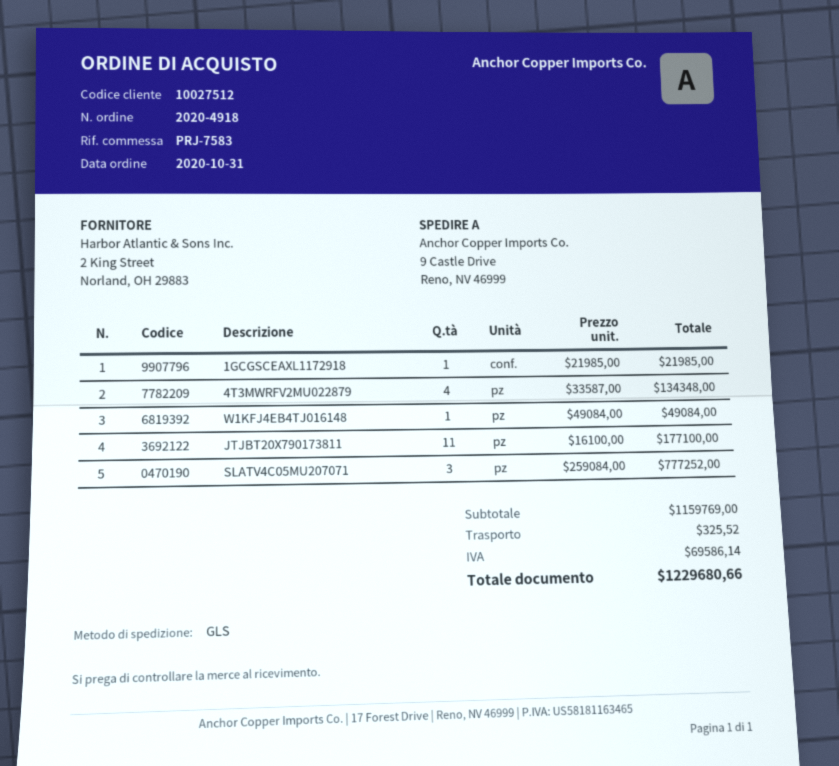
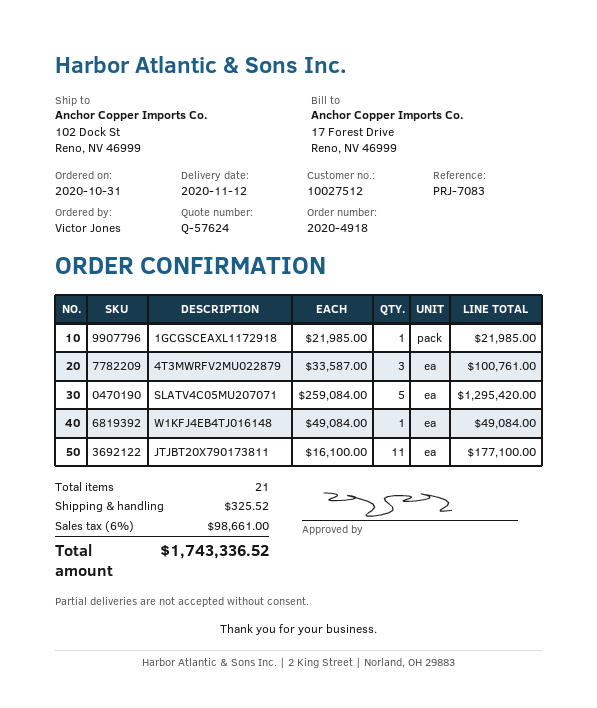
reference: PRJ-7583 -> PRJ-7083
ship to: 9 Castle Drive, Reno, NV 46999 -> 102 Dock St, Reno, NV 46999
4T3MWRFV2MU022879: 4 x 33587.00 = 134348.00 -> 3 x 33587.00 = 100761.00
SLATV4C05MU207071: 3 x 259084.00 = 777252.00 -> 5 x 259084.00 = 1295420.00
tax: 69586.14 -> 98661.00
total: 1229680.66 -> 1743336.52

